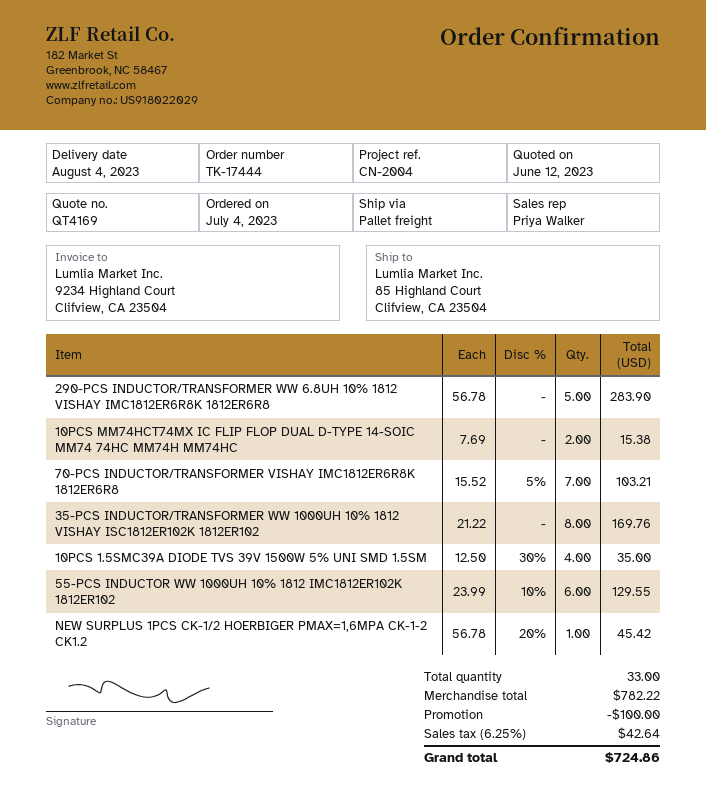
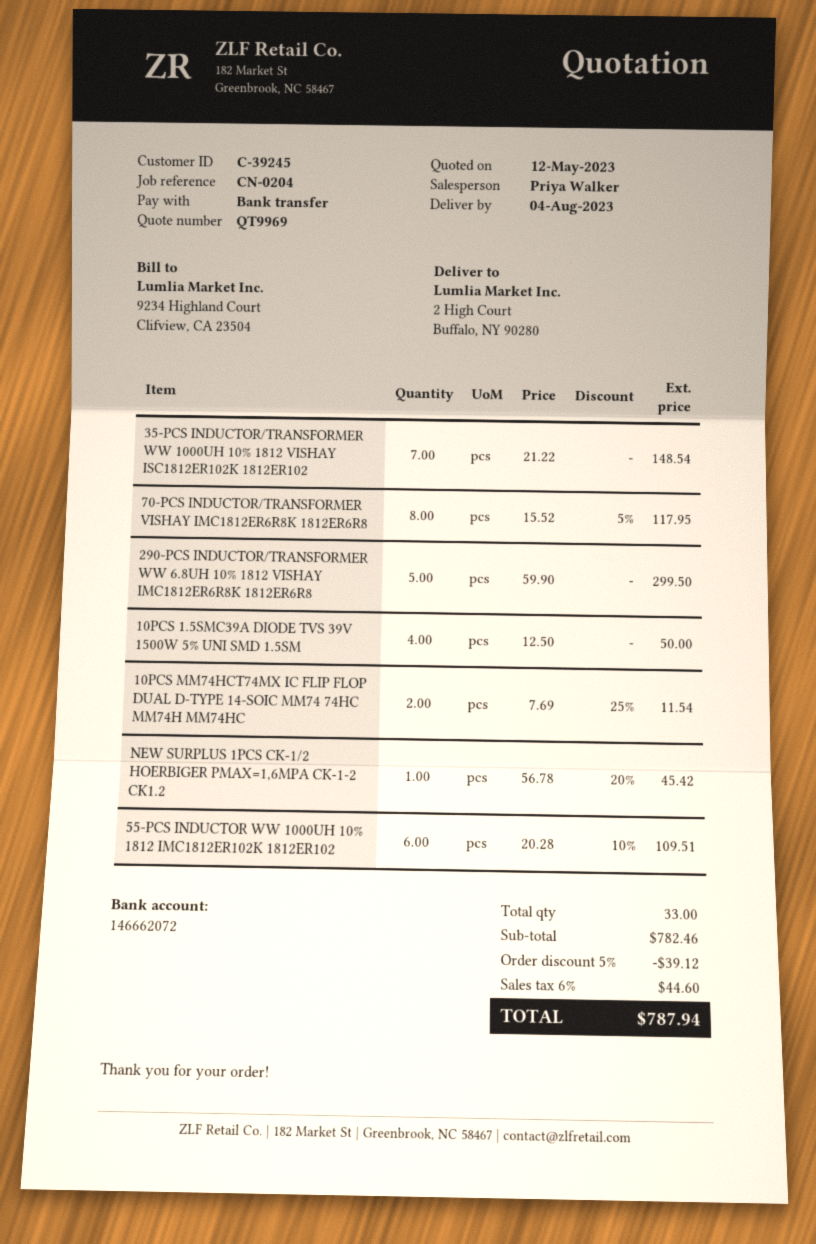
quote number: QT4169 -> QT9969
quote date: 2023-06-12 -> 2023-05-12
reference: CN-2004 -> CN-0204
ship to: 85 Highland Court, Clifview, CA 23504 -> 2 High Court, Buffalo, NY 90280
290-PCS INDUCTOR/TRANSFORMER WW 6.8UH 10% 1812 VISHAY IMC1812ER6R8K 1812ER6R8: 5 x 56.78 = 283.90 -> 5 x 59.90 = 299.50
10PCS MM74HCT74MX IC FLIP FLOP DUAL D-TYPE 14-SOIC MM74 74HC MM74H MM74HC: 2 x 7.69 = 15.38 -> 2 x 7.69 - 25% = 11.54
70-PCS INDUCTOR/TRANSFORMER VISHAY IMC1812ER6R8K 1812ER6R8: 7 x 15.52 - 5% = 103.21 -> 8 x 15.52 - 5% = 117.95
35-PCS INDUCTOR/TRANSFORMER WW 1000UH 10% 1812 VISHAY ISC1812ER102K 1812ER102: 8 x 21.22 = 169.76 -> 7 x 21.22 = 148.54
10PCS 1.5SMC39A DIODE TVS 39V 1500W 5% UNI SMD 1.5SM: 4 x 12.50 - 30% = 35.00 -> 4 x 12.50 = 50.00
55-PCS INDUCTOR WW 1000UH 10% 1812 IMC1812ER102K 1812ER102: 6 x 23.99 - 10% = 129.55 -> 6 x 20.28 - 10% = 109.51
subtotal: 782.22 -> 782.46
discount: 100.00 -> 39.12
tax: 6.25% = 42.64 -> 6% = 44.60
total: 724.86 -> 787.94

